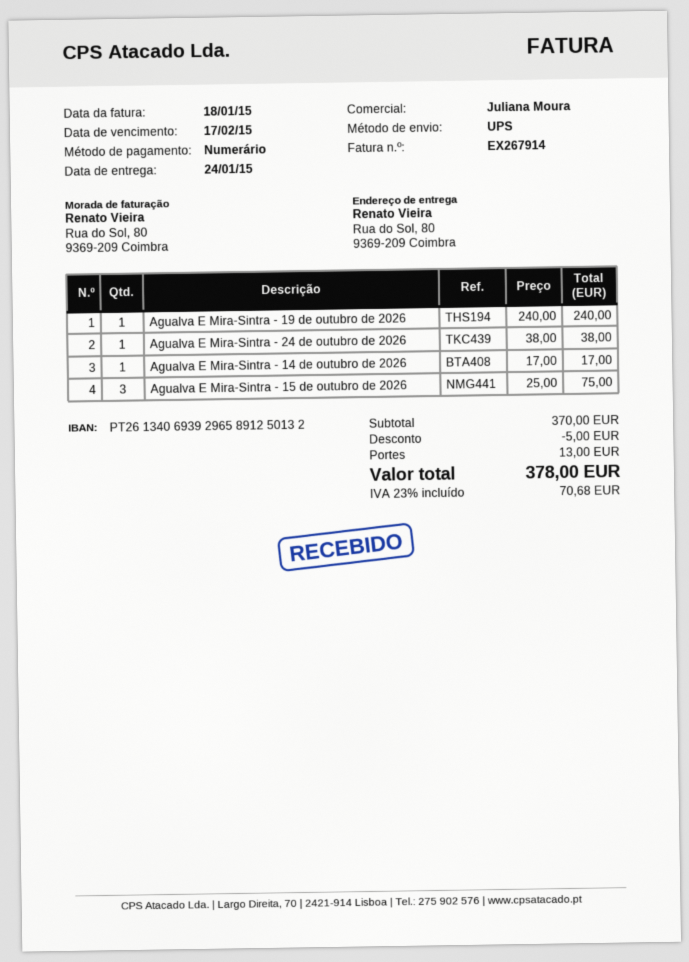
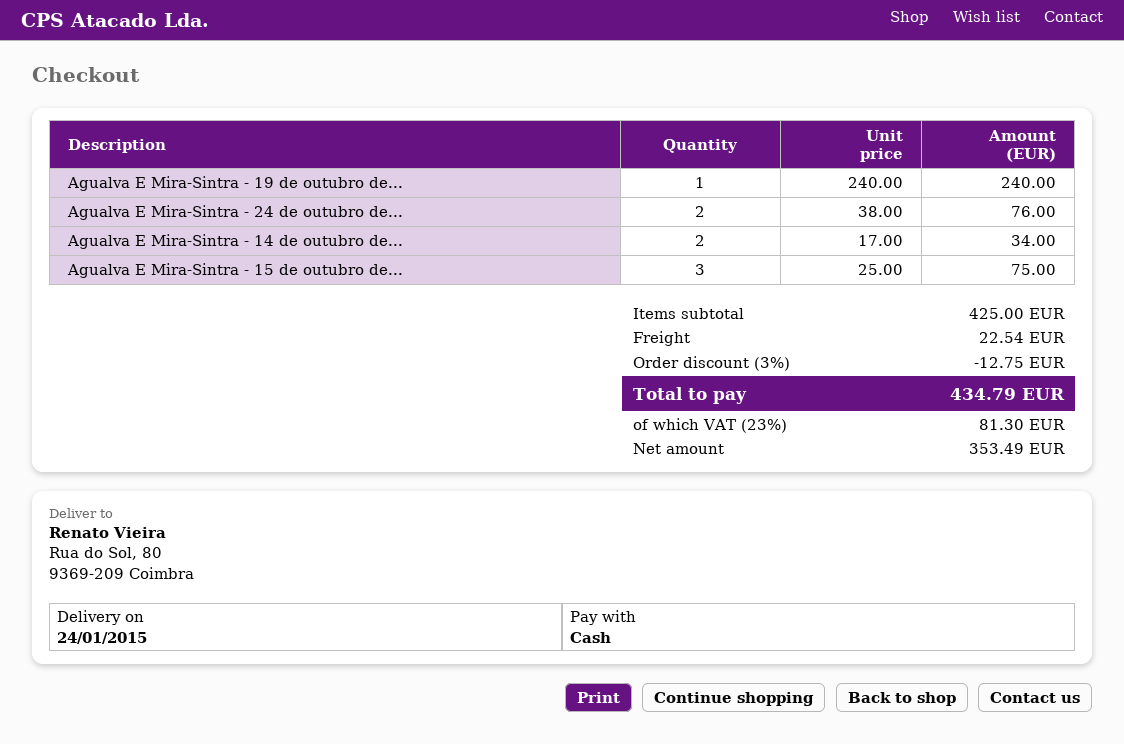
Agualva E Mira-Sintra - 24 de outubro de 2026: 1 x 38.00 = 38.00 -> 2 x 38.00 = 76.00
Agualva E Mira-Sintra - 14 de outubro de 2026: 1 x 17.00 = 17.00 -> 2 x 17.00 = 34.00
subtotal: 370.00 -> 425.00
discount: 5.00 -> 12.75
shipping: 13.00 -> 22.54
tax: 23% = 70.68 -> 23% = 81.30
total: 378.00 -> 434.79

